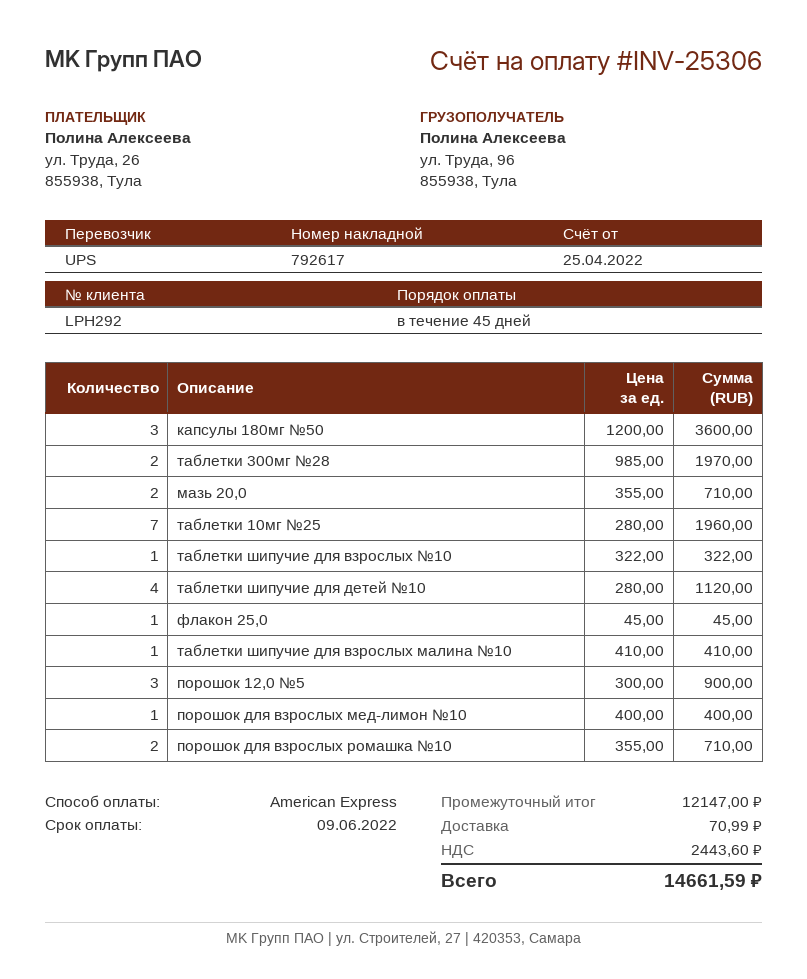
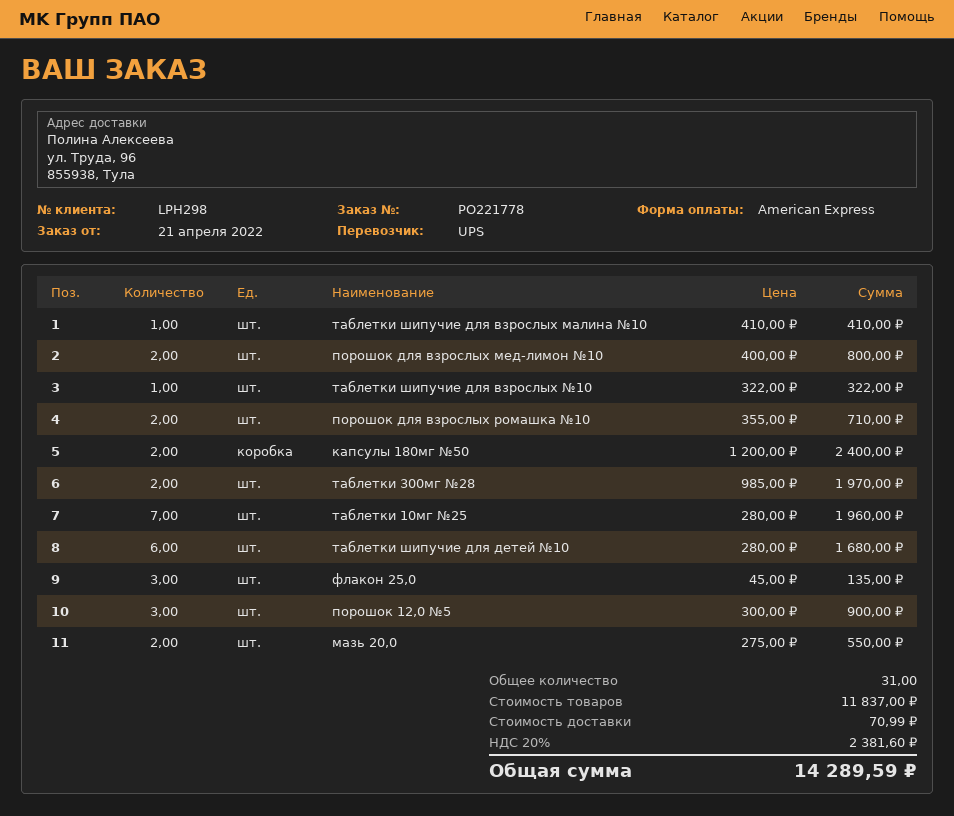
customer number: LPH292 -> LPH298
капсулы 180мг №50: 3 x 1200.00 = 3600.00 -> 2 x 1200.00 = 2400.00
мазь 20,0: 2 x 355.00 = 710.00 -> 2 x 275.00 = 550.00
таблетки шипучие для детей №10: 4 x 280.00 = 1120.00 -> 6 x 280.00 = 1680.00
флакон 25,0: 1 x 45.00 = 45.00 -> 3 x 45.00 = 135.00
порошок для взрослых мед-лимон №10: 1 x 400.00 = 400.00 -> 2 x 400.00 = 800.00
subtotal: 12147.00 -> 11837.00
tax: 2443.60 -> 2381.60
total: 14661.59 -> 14289.59

